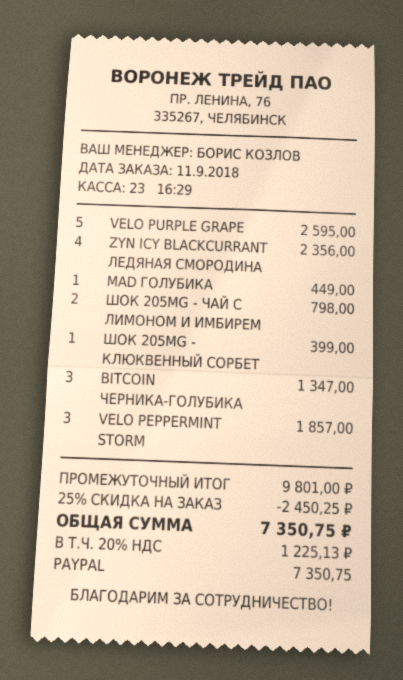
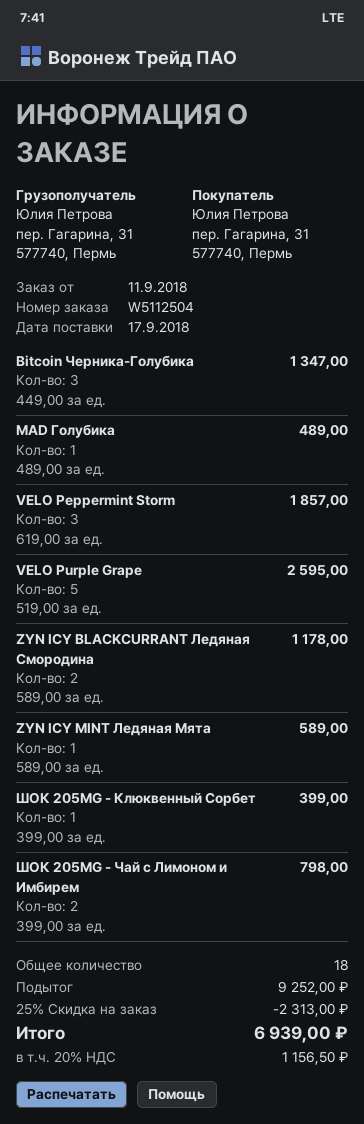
ZYN ICY BLACKCURRANT ЛЕДЯНАЯ СМОРОДИНА: 4 for 2356.00 -> 2 for 1178.00
MAD ГОЛУБИКА: 1 for 449.00 -> 1 for 489.00
ZYN ICY MINT Ледяная Мята: none -> 1 for 589.00
subtotal: 9801.00 -> 9252.00
discount: 25% = 2450.25 -> 25% = 2313.00
tax: 20% = 1225.13 -> 20% = 1156.50
total: 7350.75 -> 6939.00

